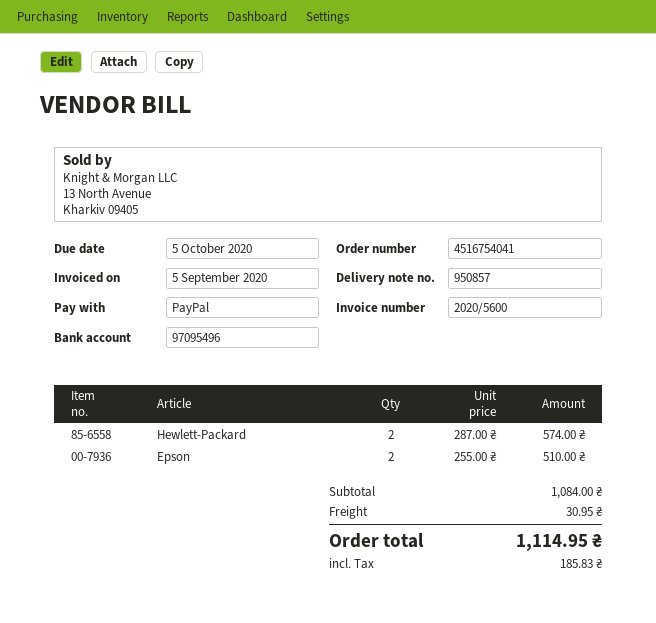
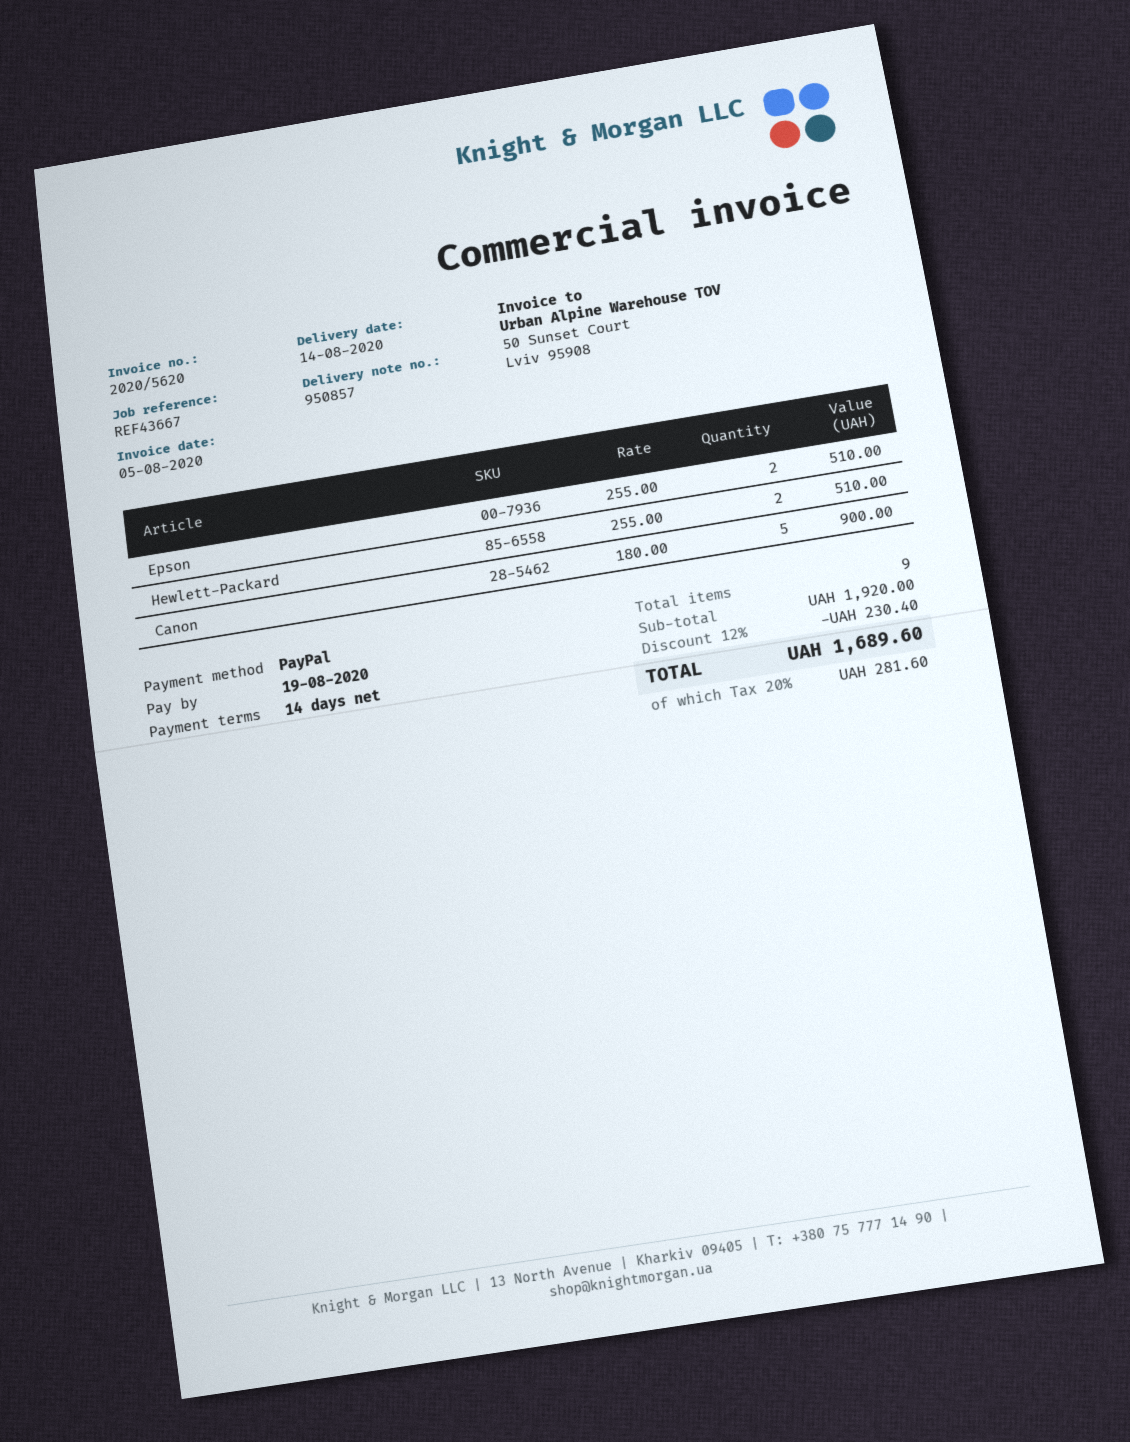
invoice number: 2020/5600 -> 2020/5620
invoice date: 2020-09-05 -> 2020-08-05
due date: 2020-10-05 -> 2020-08-19
Hewlett-Packard: 2 x 287.00 = 574.00 -> 2 x 255.00 = 510.00
Canon: none -> 5 x 180.00 = 900.00
subtotal: 1084.00 -> 1920.00
discount: none -> 12% = 230.40
shipping: 30.95 -> none
tax: 185.83 -> 281.60
total: 1114.95 -> 1689.60

